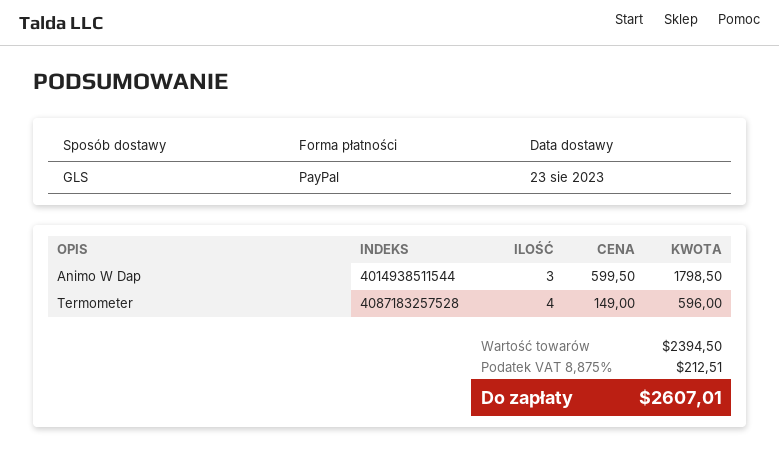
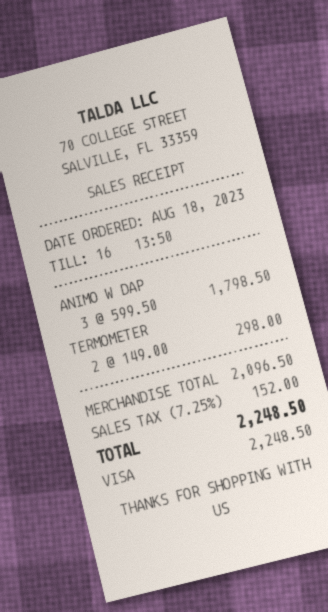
payment method: PayPal -> Visa
Termometer: 4 x 149.00 = 596.00 -> 2 x 149.00 = 298.00
subtotal: 2394.50 -> 2096.50
tax: 8.875% = 212.51 -> 7.25% = 152.00
total: 2607.01 -> 2248.50

